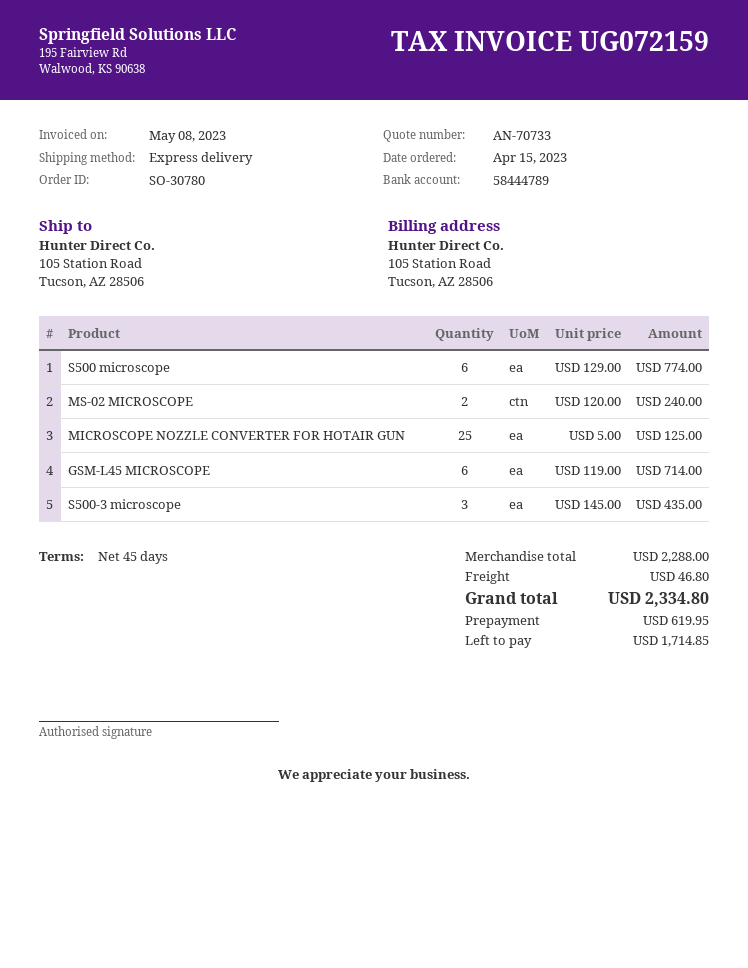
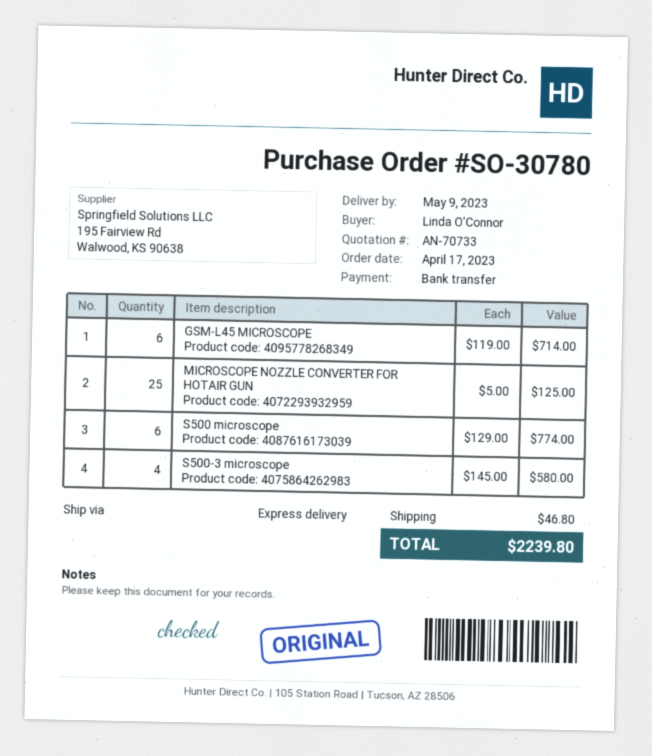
order date: 2023-04-15 -> 2023-04-17
MS-02 MICROSCOPE: 2 x 120.00 = 240.00 -> none
S500-3 microscope: 3 x 145.00 = 435.00 -> 4 x 145.00 = 580.00
total: 2334.80 -> 2239.80

